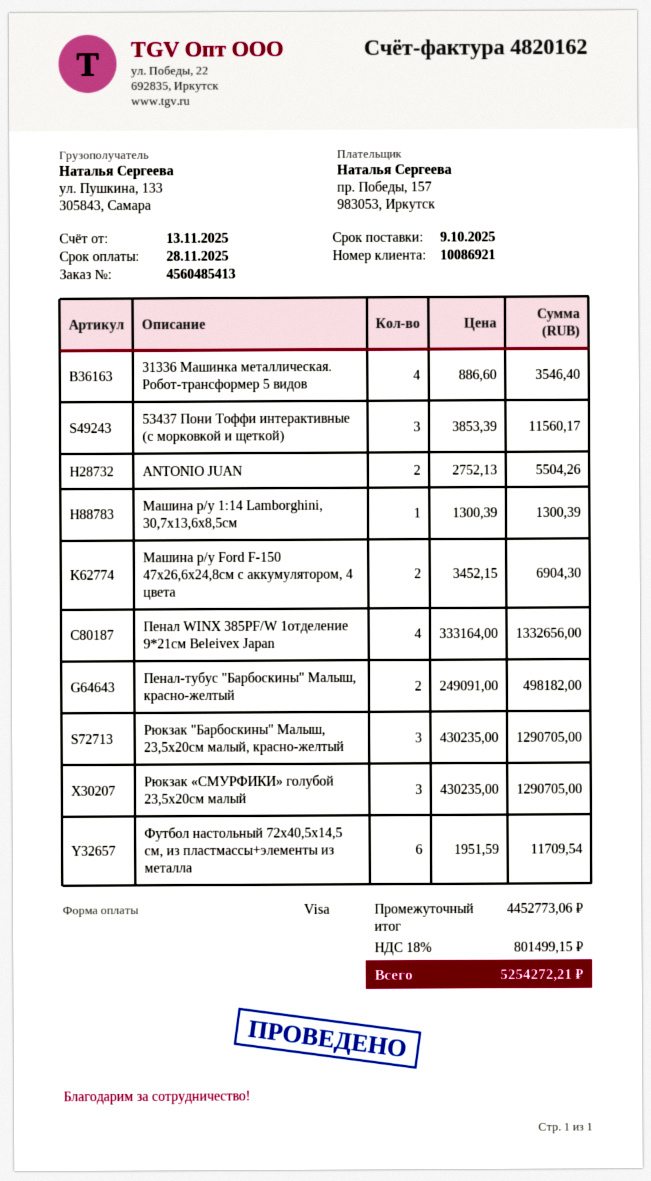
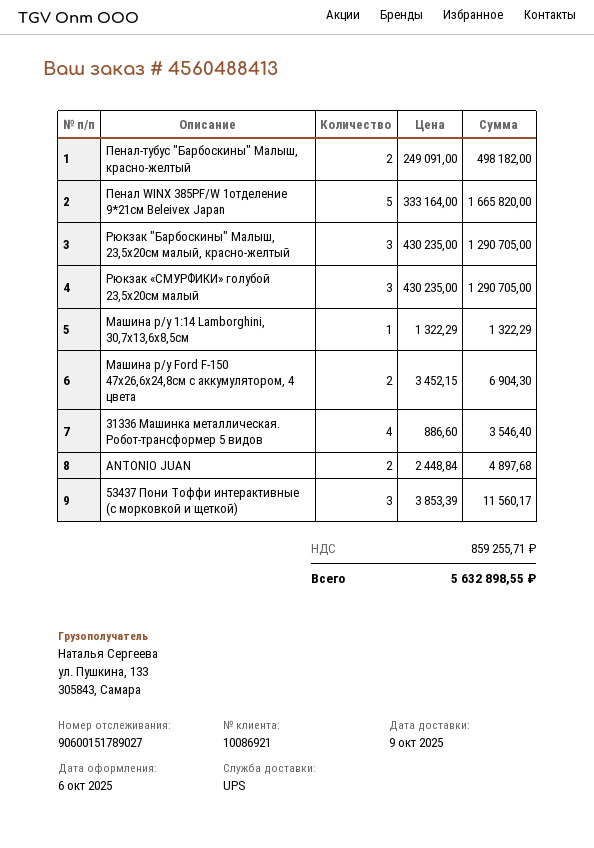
order number: 4560485413 -> 4560488413
ANTONIO JUAN: 2 x 2752.13 = 5504.26 -> 2 x 2448.84 = 4897.68
Машина р/у 1:14 Lamborghini, 30,7х13,6х8,5см: 1 x 1300.39 = 1300.39 -> 1 x 1322.29 = 1322.29
Пенал WINX 385PF/W 1отделение 9*21см Beleivex Japan: 4 x 333164.00 = 1332656.00 -> 5 x 333164.00 = 1665820.00
Футбол настольный 72х40,5х14,5 см, из пластмассы+элементы из металла: 6 x 1951.59 = 11709.54 -> none
tax: 801499.15 -> 859255.71
total: 5254272.21 -> 5632898.55

